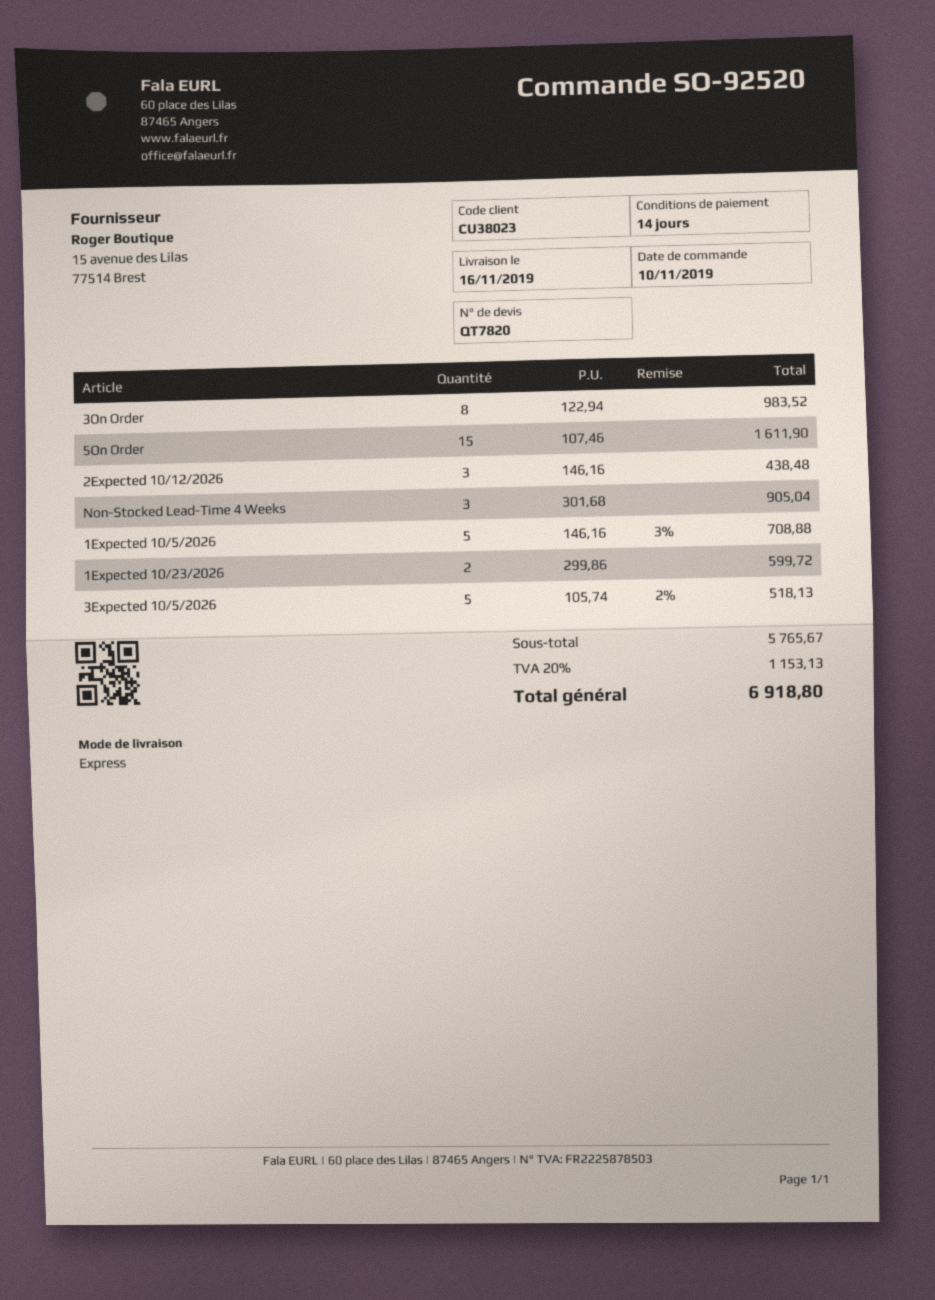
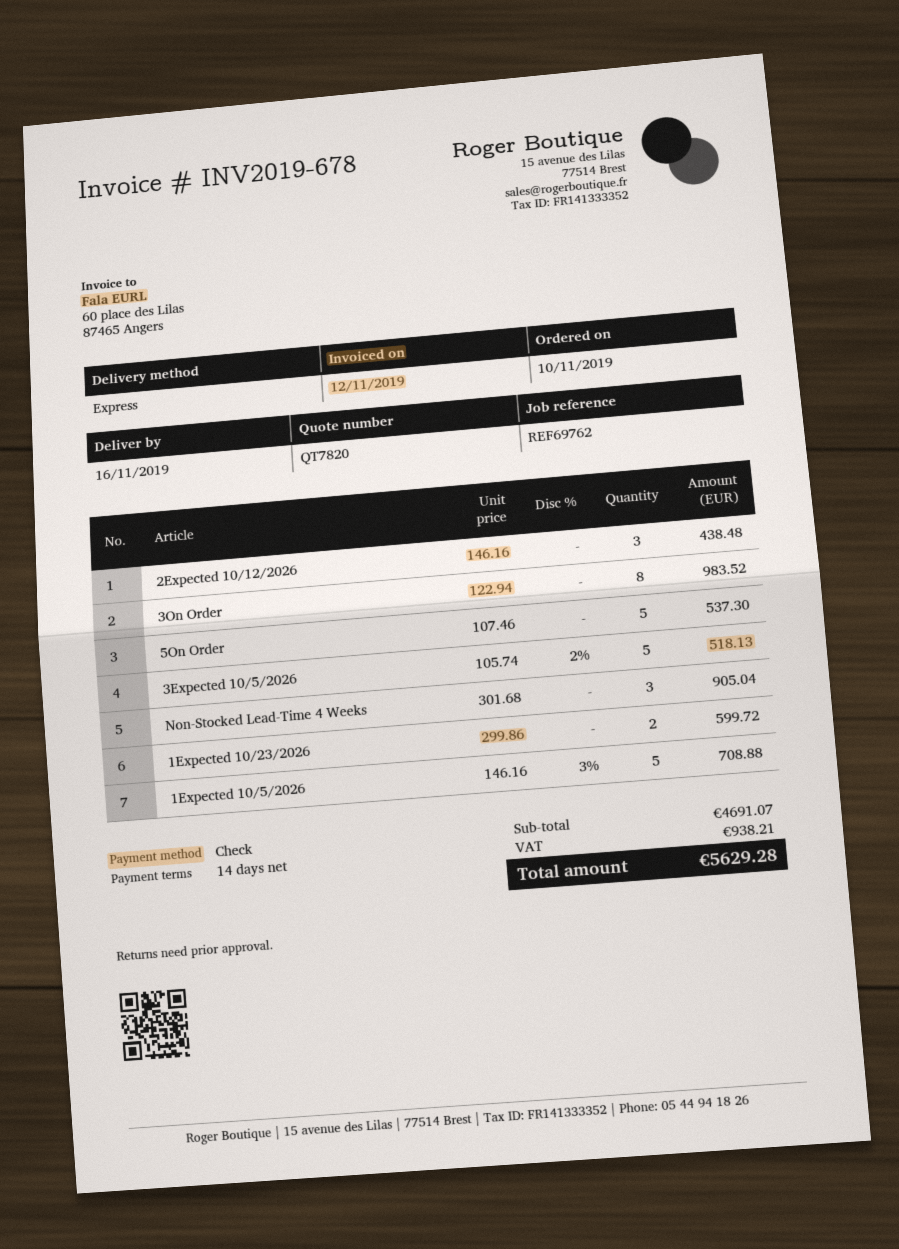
5On Order: 15 x 107.46 = 1611.90 -> 5 x 107.46 = 537.30
subtotal: 5765.67 -> 4691.07
tax: 1153.13 -> 938.21
total: 6918.80 -> 5629.28

